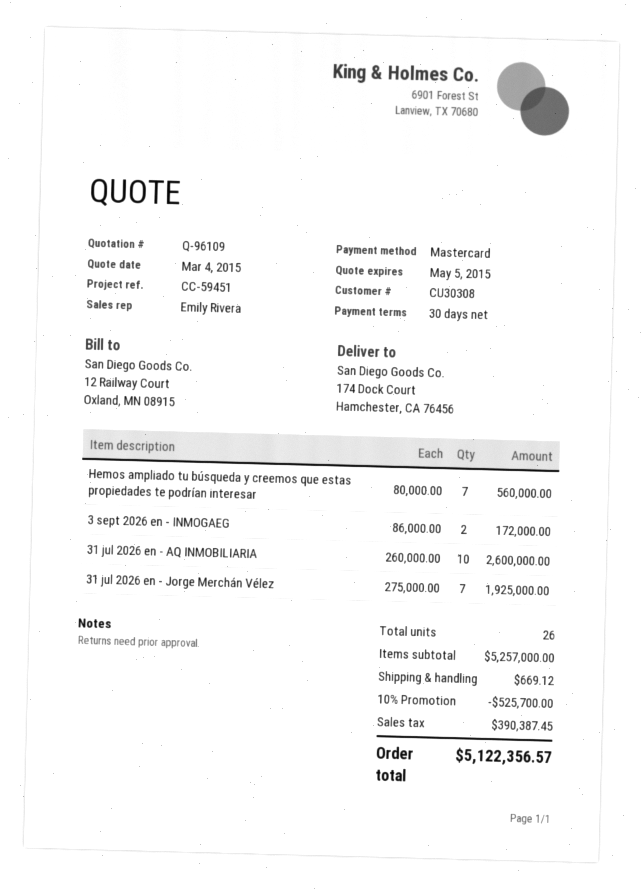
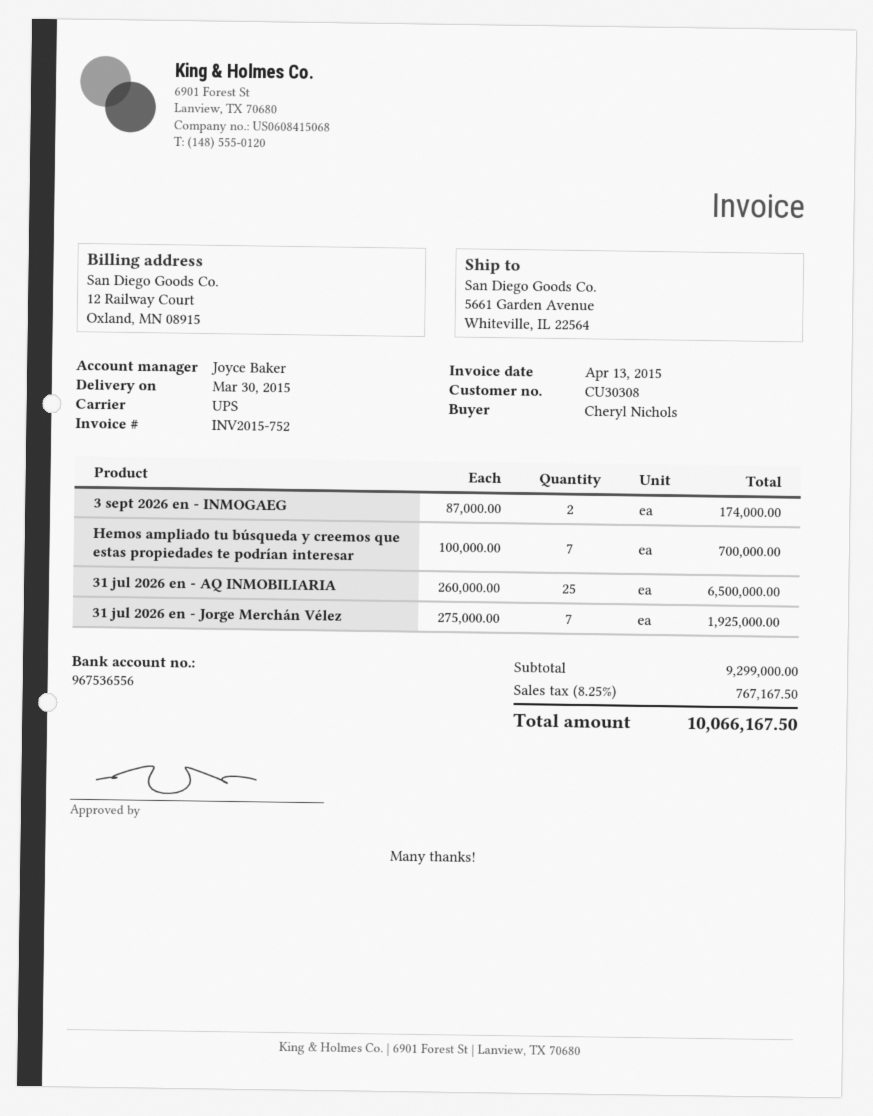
sales rep: Emily Rivera -> Joyce Baker
ship to: 174 Dock Court, Hamchester, CA 76456 -> 5661 Garden Avenue, Whiteville, IL 22564
Hemos ampliado tu búsqueda y creemos que estas propiedades te podrían interesar: 7 x 80000.00 = 560000.00 -> 7 x 100000.00 = 700000.00
3 sept 2026 en - INMOGAEG: 2 x 86000.00 = 172000.00 -> 2 x 87000.00 = 174000.00
31 jul 2026 en - AQ INMOBILIARIA: 10 x 260000.00 = 2600000.00 -> 25 x 260000.00 = 6500000.00
subtotal: 5257000.00 -> 9299000.00
discount: 10% = 525700.00 -> none
shipping: 669.12 -> none
tax: 390387.45 -> 767167.50
total: 5122356.57 -> 10066167.50

